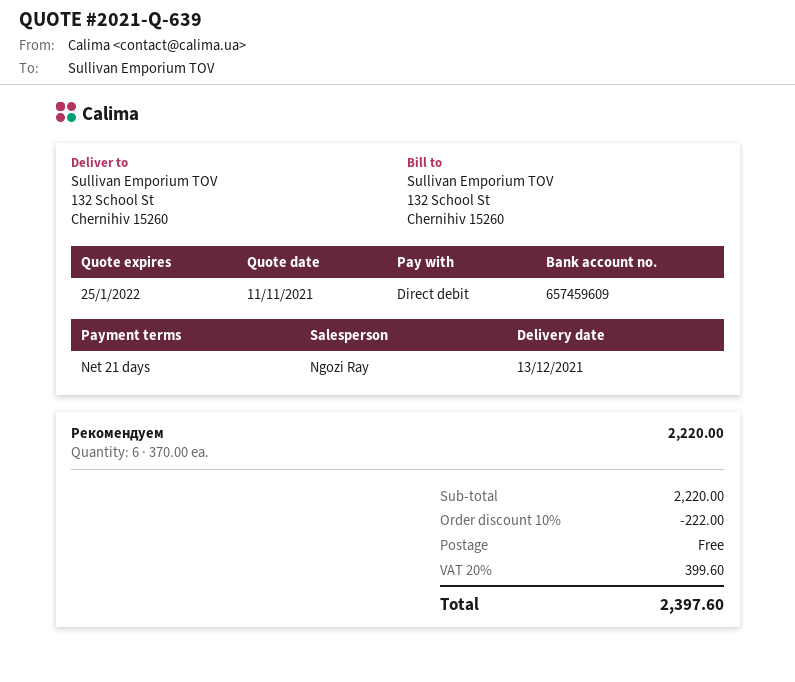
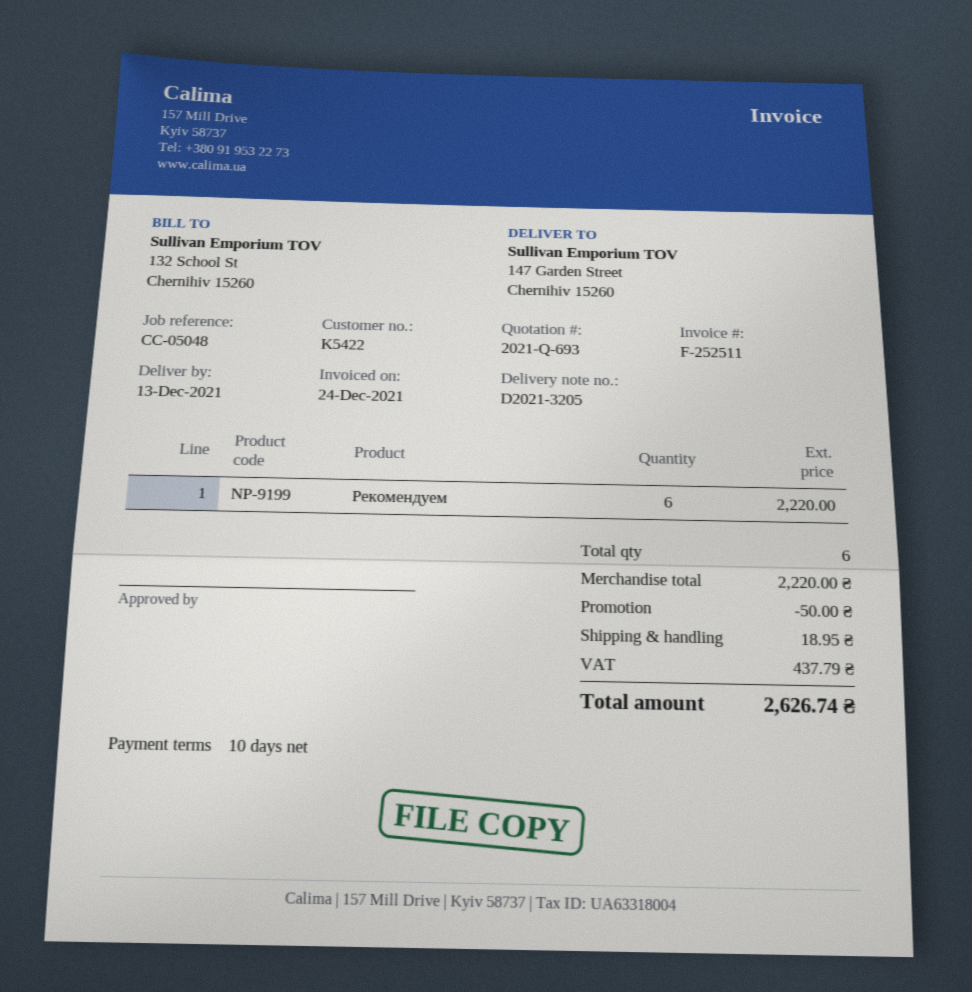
quote number: 2021-Q-639 -> 2021-Q-693
payment terms: 21 days -> 10 days
ship to: 132 School St, Chernihiv 15260 -> 147 Garden Street, Chernihiv 15260
discount: 222.00 -> 50.00
shipping: 0.00 -> 18.95
tax: 399.60 -> 437.79
total: 2397.60 -> 2626.74

